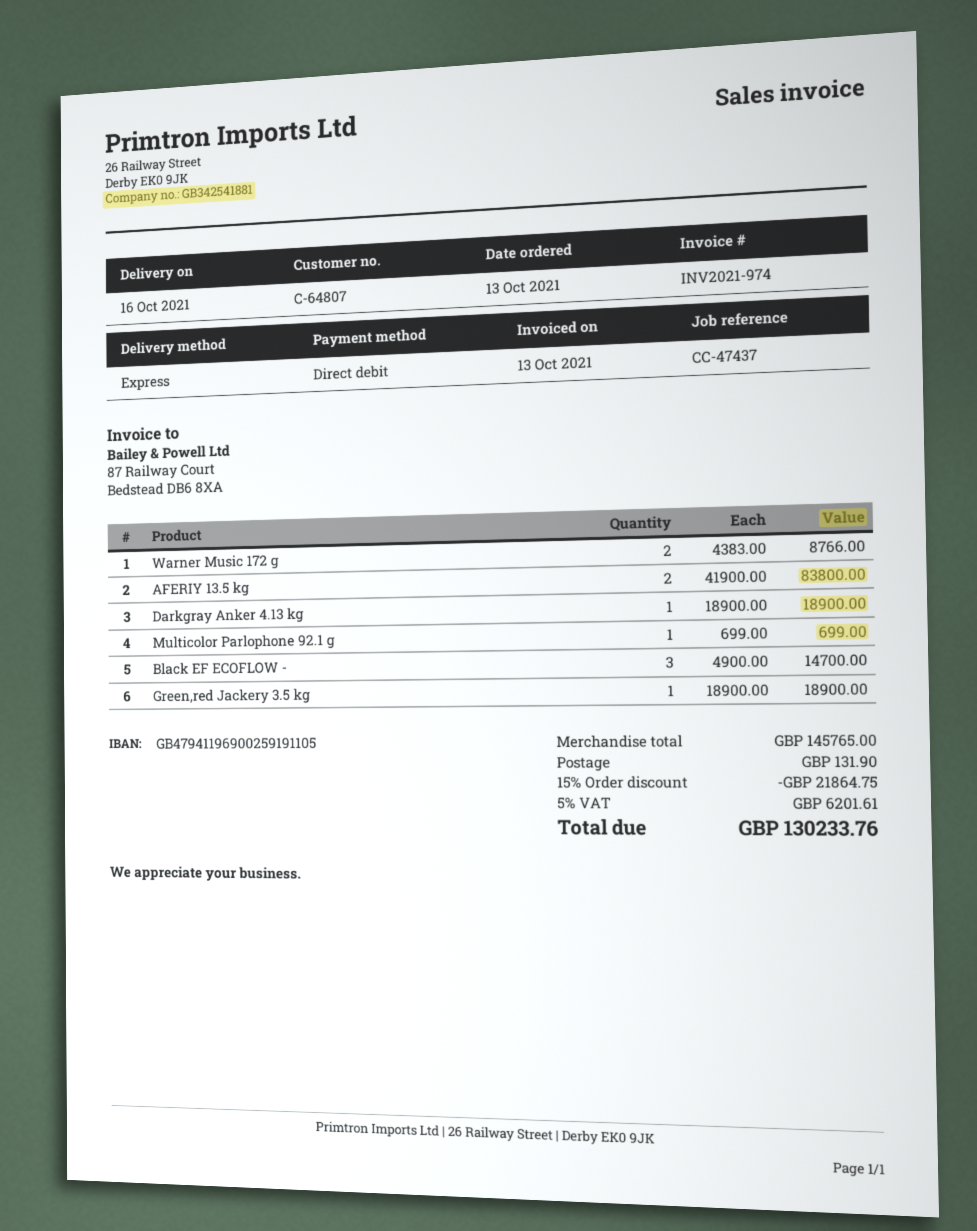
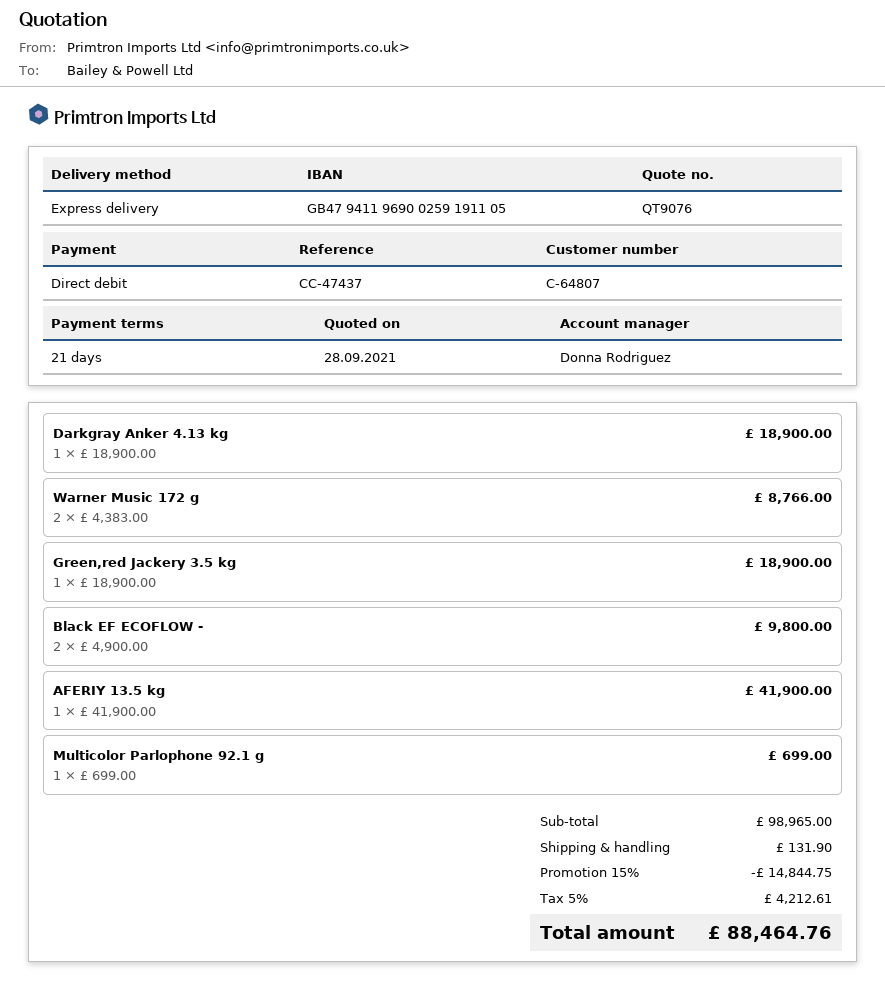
AFERIY 13.5 kg: 2 x 41900.00 = 83800.00 -> 1 x 41900.00 = 41900.00
Black EF ECOFLOW -: 3 x 4900.00 = 14700.00 -> 2 x 4900.00 = 9800.00
subtotal: 145765.00 -> 98965.00
discount: 15% = 21864.75 -> 15% = 14844.75
tax: 5% = 6201.61 -> 5% = 4212.61
total: 130233.76 -> 88464.76

